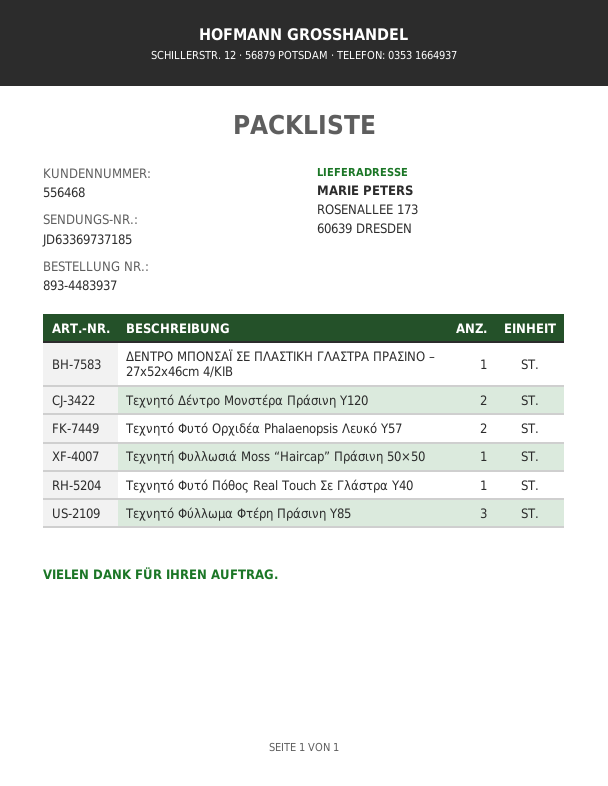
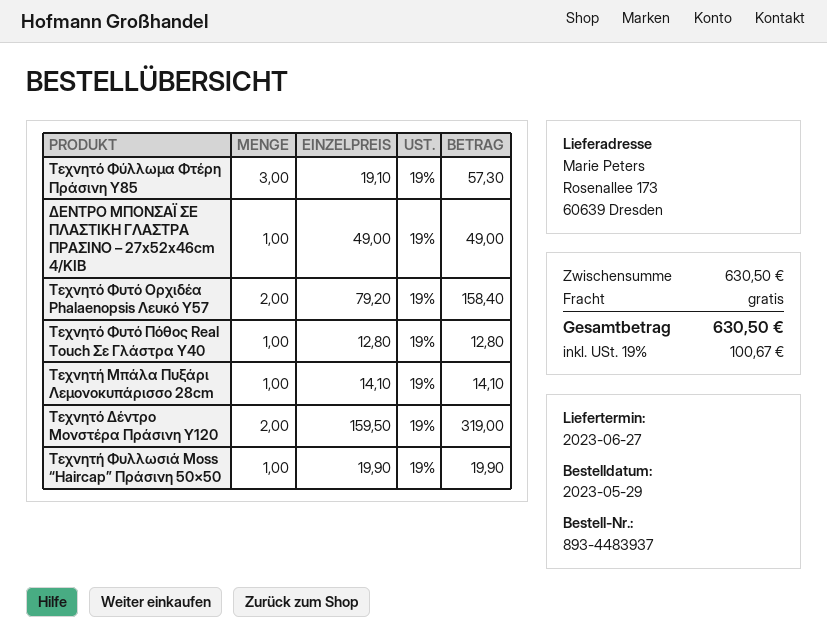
Τεχνητή Μπάλα Πυξάρι Λεμονοκυπάρισσο 28cm: none -> 1

